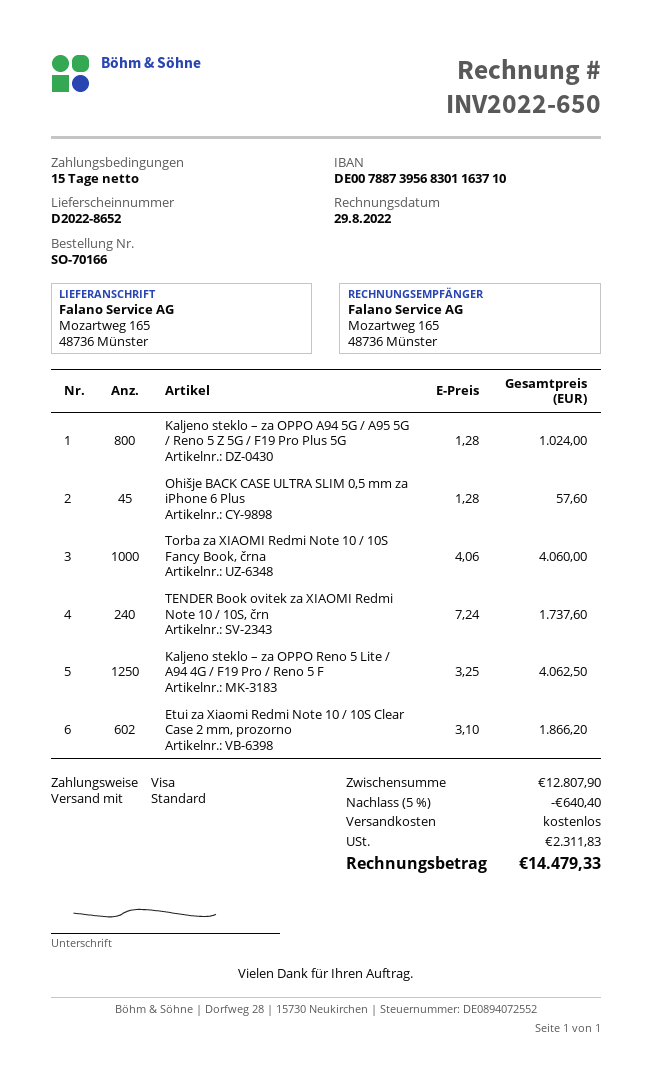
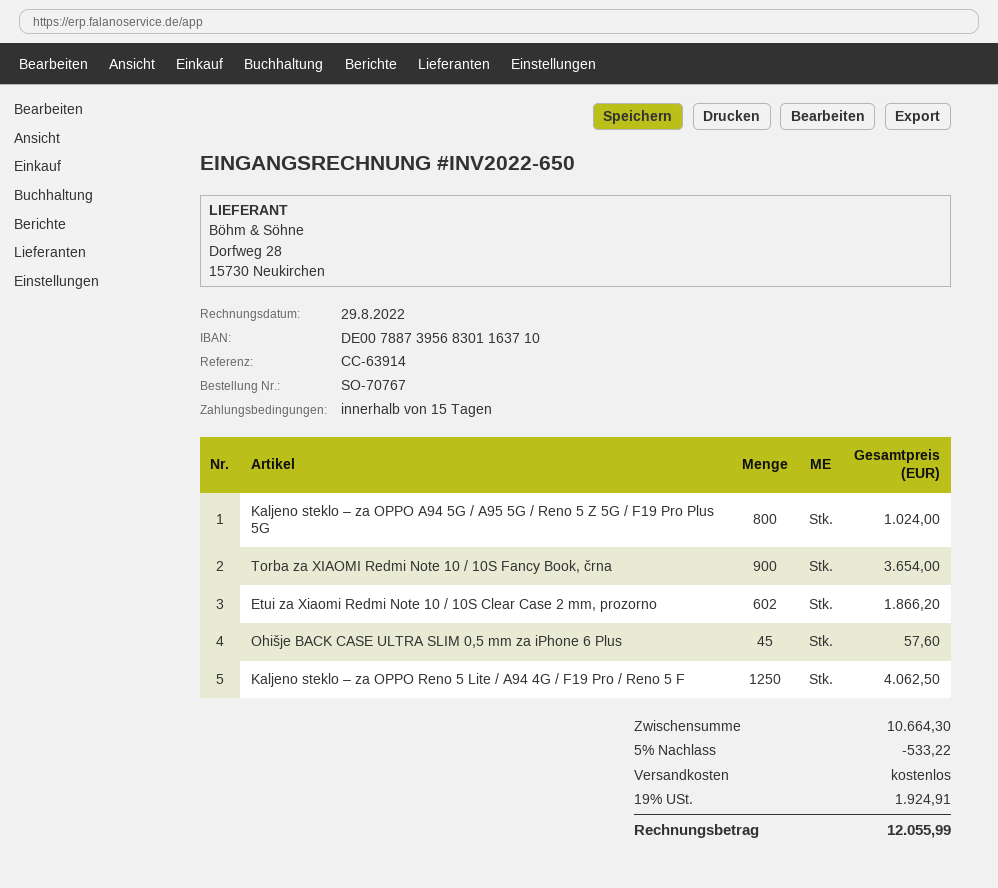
order number: SO-70166 -> SO-70767
Torba za XIAOMI Redmi Note 10 / 10S Fancy Book, črna: 1000 for 4060.00 -> 900 for 3654.00
TENDER Book ovitek za XIAOMI Redmi Note 10 / 10S, črn: 240 for 1737.60 -> none
subtotal: 12807.90 -> 10664.30
discount: 5% = 640.40 -> 5% = 533.22
tax: 2311.83 -> 1924.91
total: 14479.33 -> 12055.99

